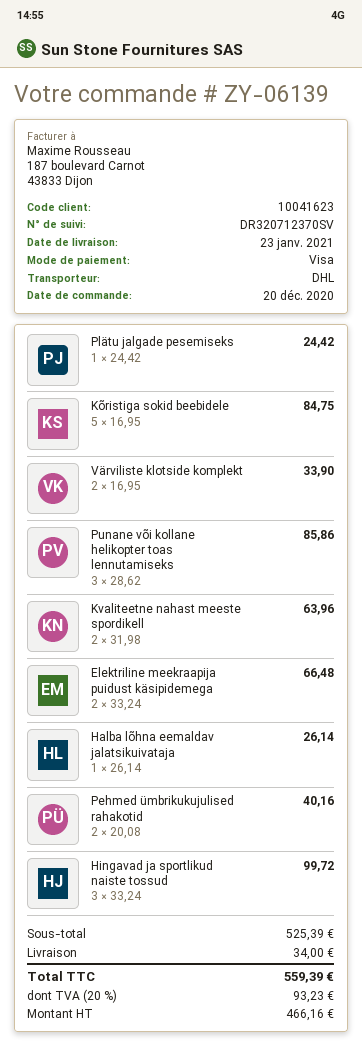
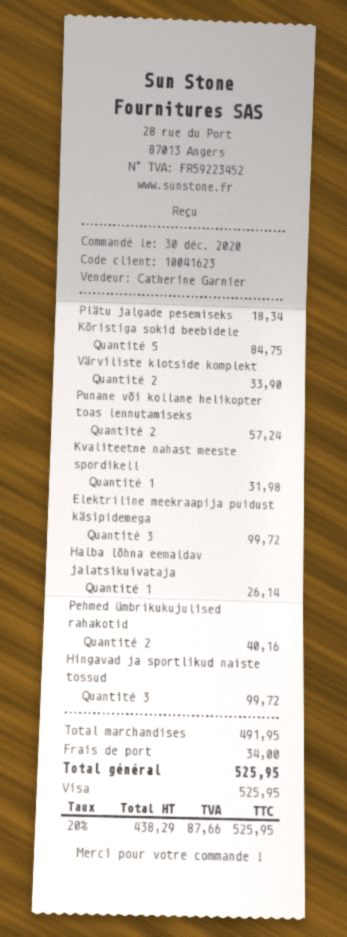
order date: 2020-12-20 -> 2020-12-30
Plätu jalgade pesemiseks: 1 for 24.42 -> 1 for 18.34
Punane või kollane helikopter toas lennutamiseks: 3 for 85.86 -> 2 for 57.24
Kvaliteetne nahast meeste spordikell: 2 for 63.96 -> 1 for 31.98
Elektriline meekraapija puidust käsipidemega: 2 for 66.48 -> 3 for 99.72
subtotal: 525.39 -> 491.95
net: 466.16 -> 438.29
tax: 20% = 93.23 -> 20% = 87.66
total: 559.39 -> 525.95

